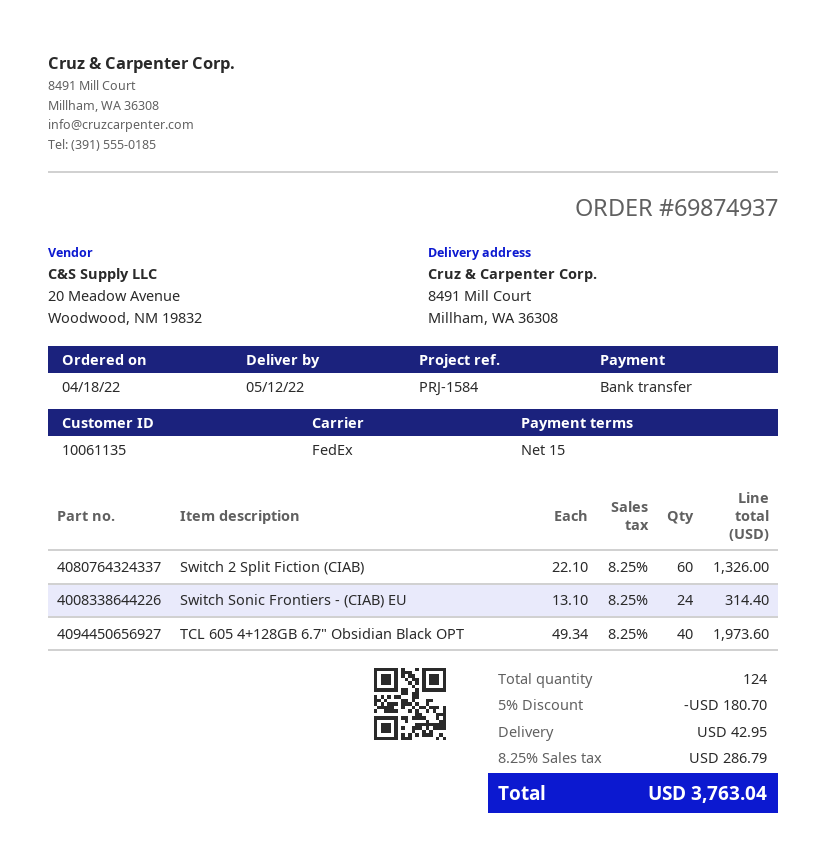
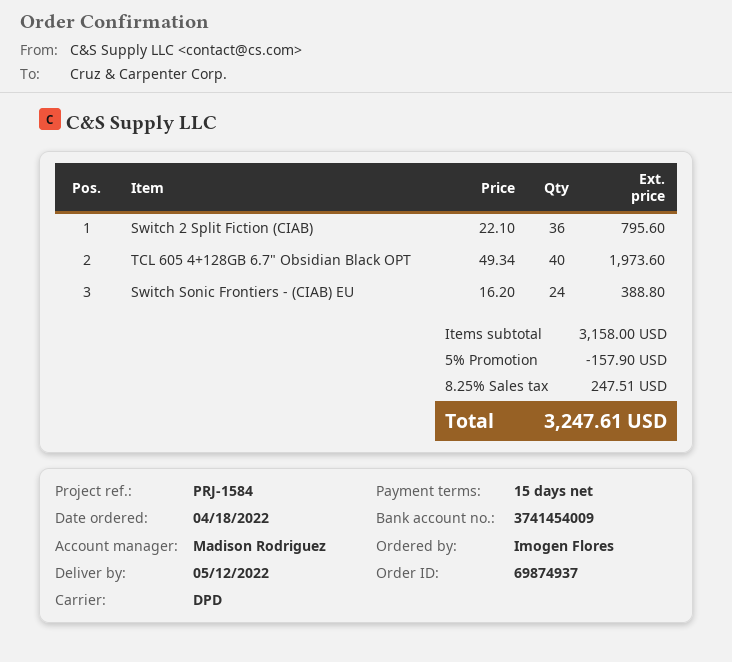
shipping method: FedEx -> DPD
Switch 2 Split Fiction (CIAB): 60 x 22.10 = 1326.00 -> 36 x 22.10 = 795.60
Switch Sonic Frontiers - (CIAB) EU: 24 x 13.10 = 314.40 -> 24 x 16.20 = 388.80
discount: 5% = 180.70 -> 5% = 157.90
shipping: 42.95 -> none
tax: 8.25% = 286.79 -> 8.25% = 247.51
total: 3763.04 -> 3247.61

